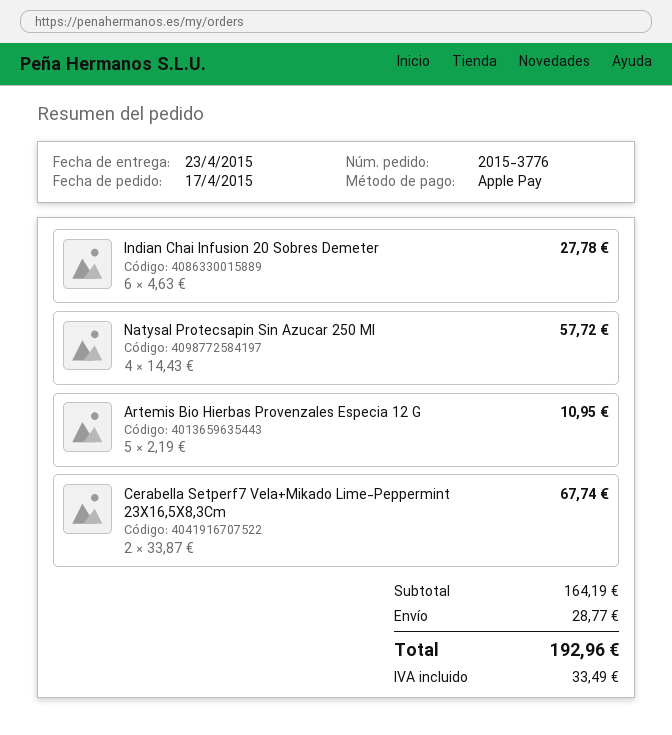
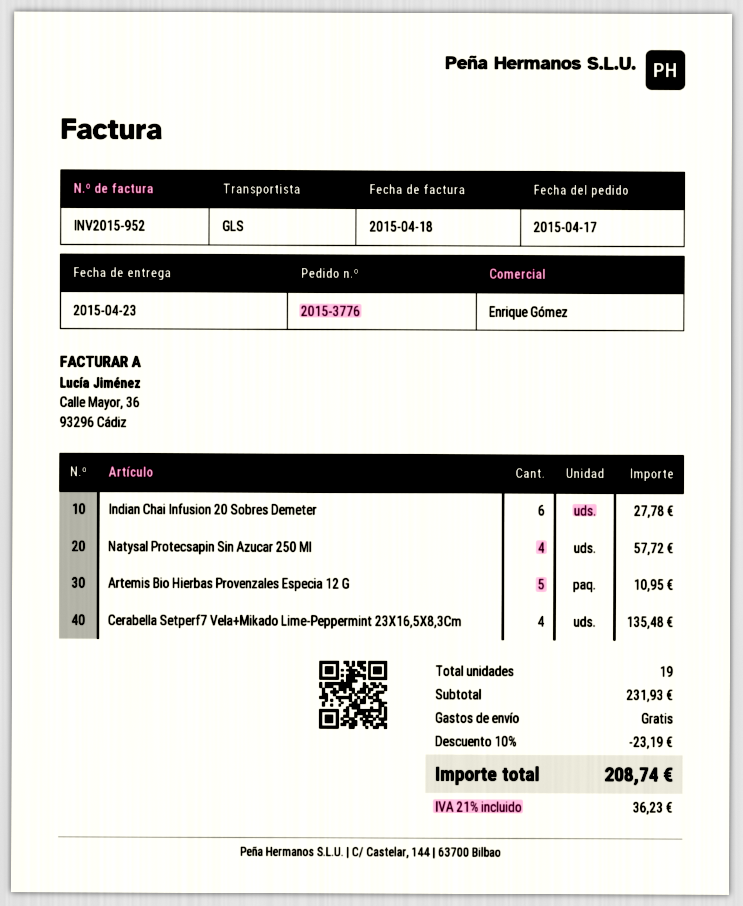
Cerabella Setperf7 Vela+Mikado Lime-Peppermint 23X16,5X8,3Cm: 2 for 67.74 -> 4 for 135.48
subtotal: 164.19 -> 231.93
discount: none -> 10% = 23.19
shipping: 28.77 -> 0.00
tax: 33.49 -> 36.23
total: 192.96 -> 208.74

